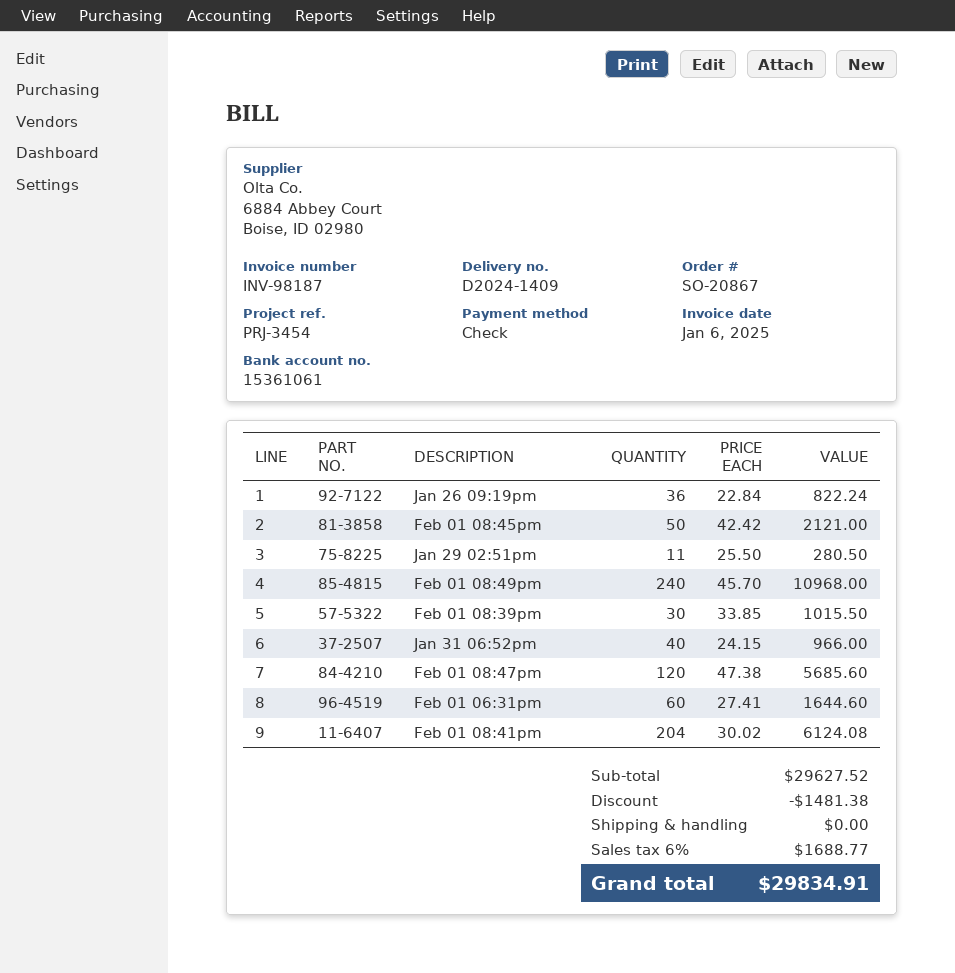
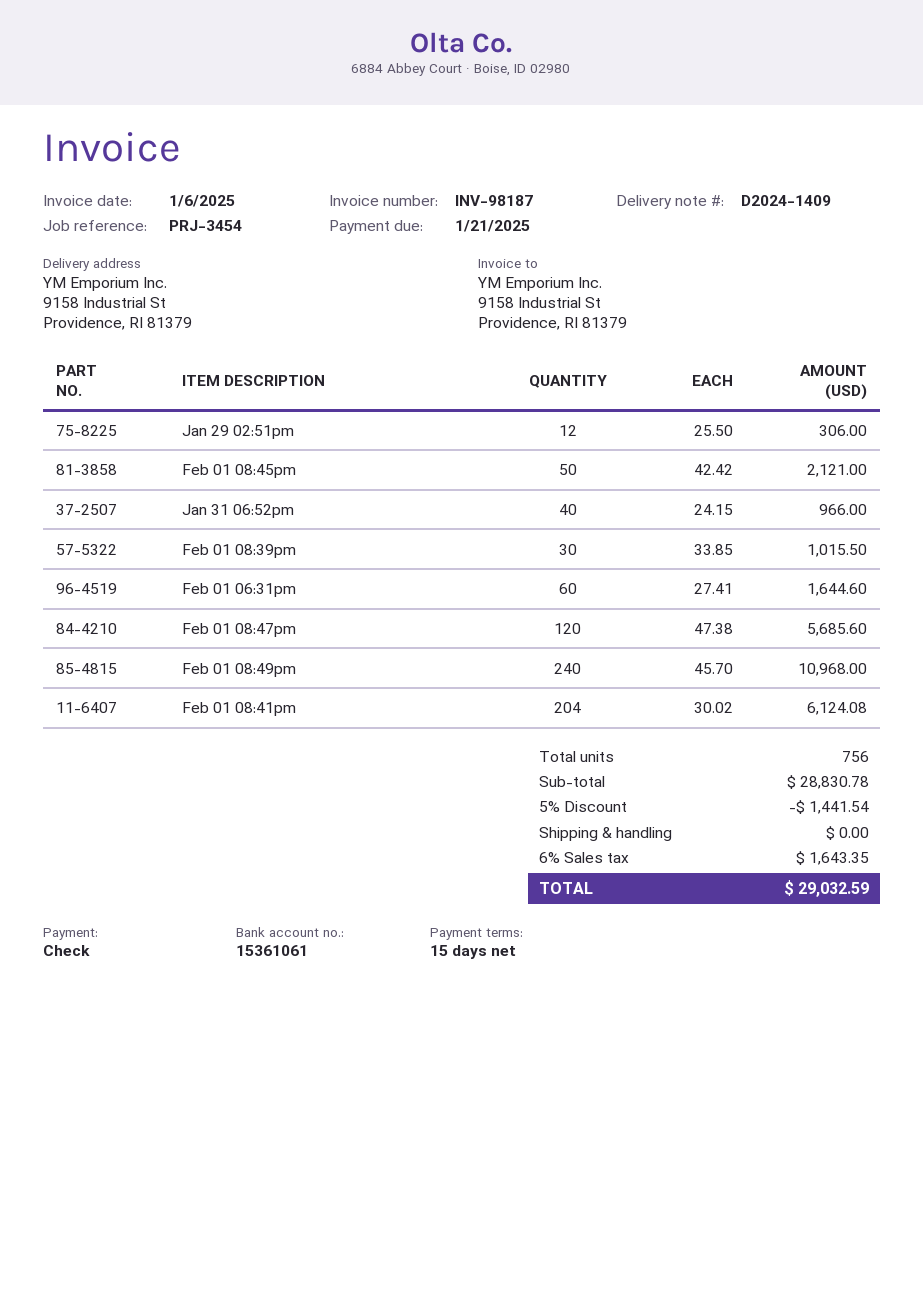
Jan 26 09:19pm: 36 x 22.84 = 822.24 -> none
Jan 29 02:51pm: 11 x 25.50 = 280.50 -> 12 x 25.50 = 306.00
subtotal: 29627.52 -> 28830.78
discount: 1481.38 -> 1441.54
tax: 6% = 1688.77 -> 6% = 1643.35
total: 29834.91 -> 29032.59

